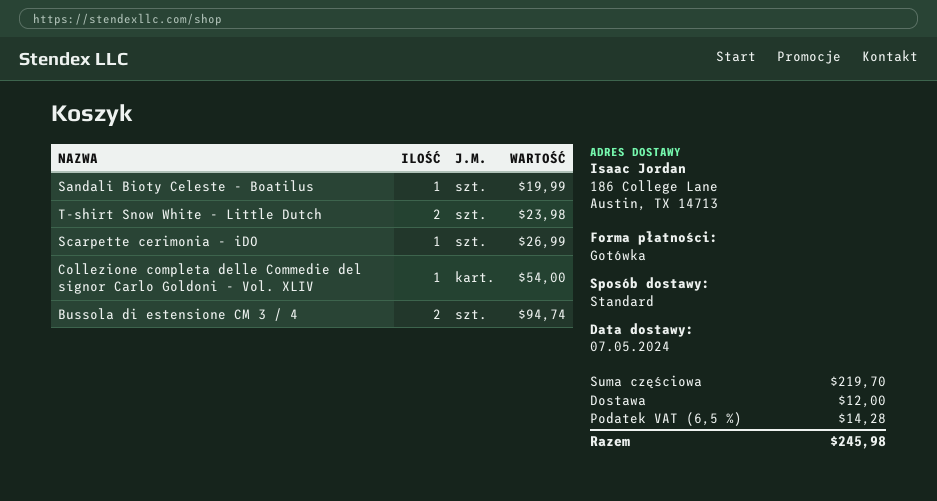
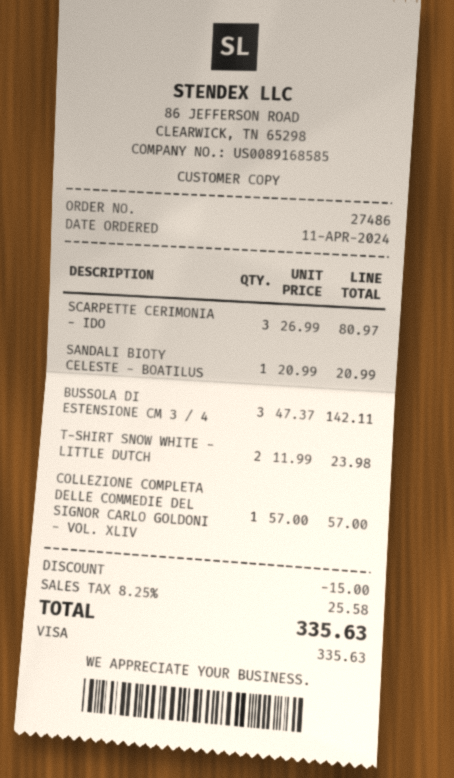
payment method: cash -> Visa
Sandali Bioty Celeste - Boatilus: 1 for 19.99 -> 1 for 20.99
Scarpette cerimonia - iDO: 1 for 26.99 -> 3 for 80.97
Collezione completa delle Commedie del signor Carlo Goldoni - Vol. XLIV: 1 for 54.00 -> 1 for 57.00
Bussola di estensione CM 3 / 4: 2 for 94.74 -> 3 for 142.11
discount: none -> 15.00
shipping: 12.00 -> none
tax: 6.5% = 14.28 -> 8.25% = 25.58
total: 245.98 -> 335.63

